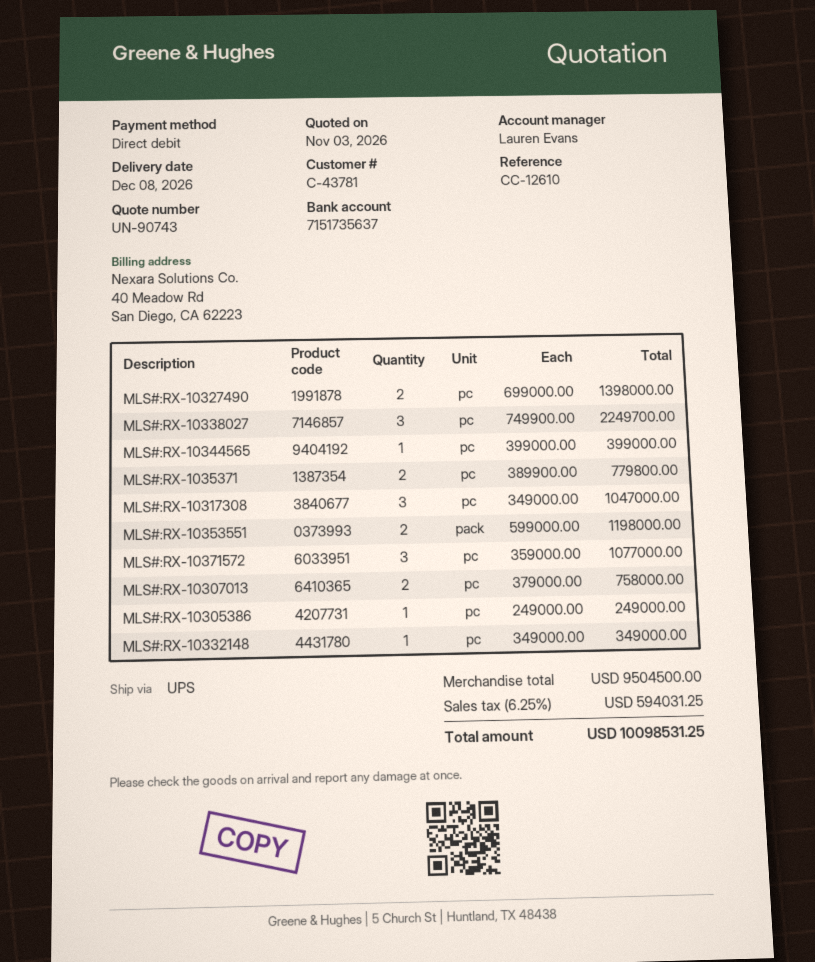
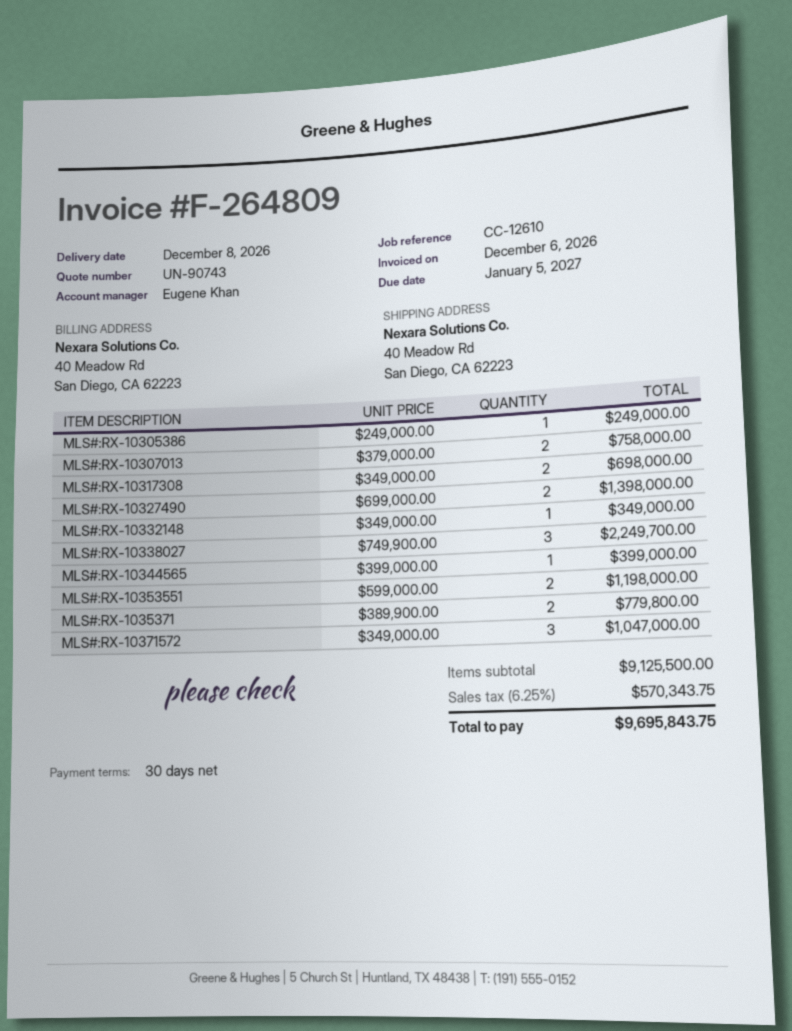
sales rep: Lauren Evans -> Eugene Khan
MLS#:RX-10317308: 3 x 349000.00 = 1047000.00 -> 2 x 349000.00 = 698000.00
MLS#:RX-10371572: 3 x 359000.00 = 1077000.00 -> 3 x 349000.00 = 1047000.00
subtotal: 9504500.00 -> 9125500.00
tax: 6.25% = 594031.25 -> 6.25% = 570343.75
total: 10098531.25 -> 9695843.75

